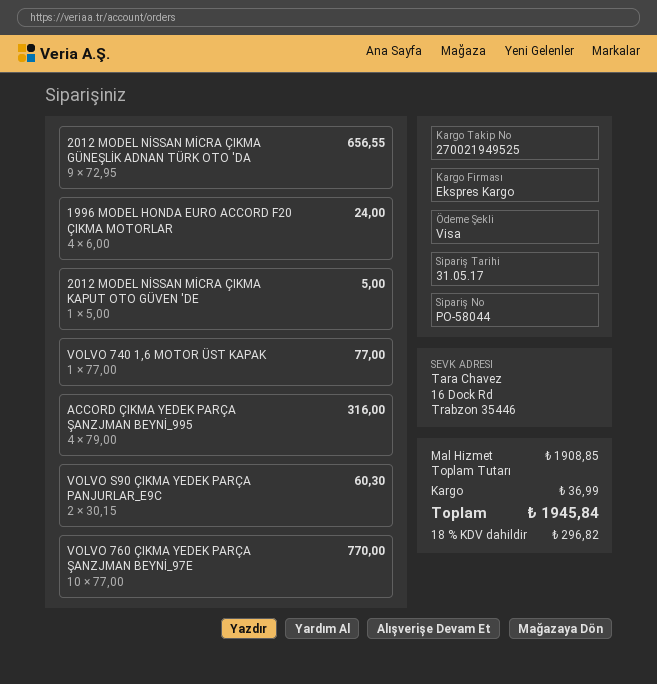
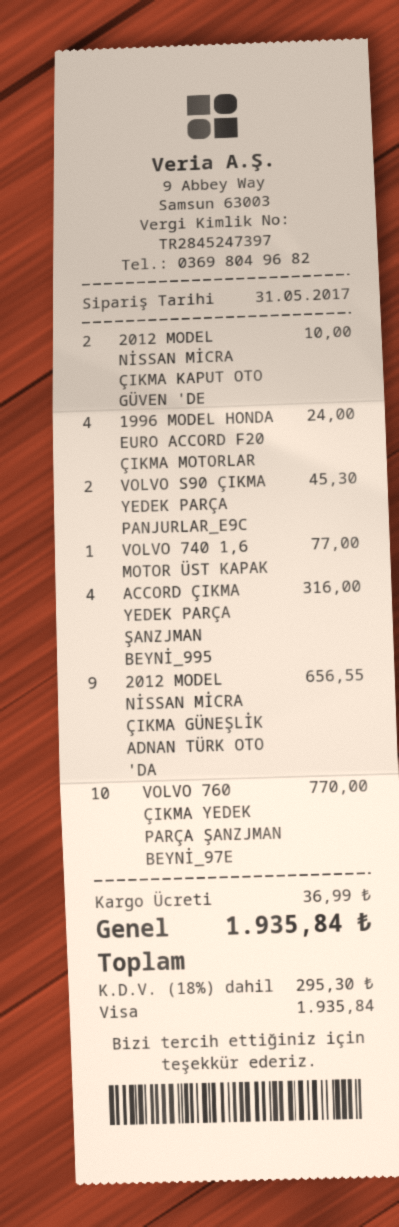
2012 MODEL NİSSAN MİCRA ÇIKMA KAPUT OTO GÜVEN 'DE: 1 for 5.00 -> 2 for 10.00
VOLVO S90 ÇIKMA YEDEK PARÇA PANJURLAR_E9C: 2 for 60.30 -> 2 for 45.30
tax: 18% = 296.82 -> 18% = 295.30
total: 1945.84 -> 1935.84

